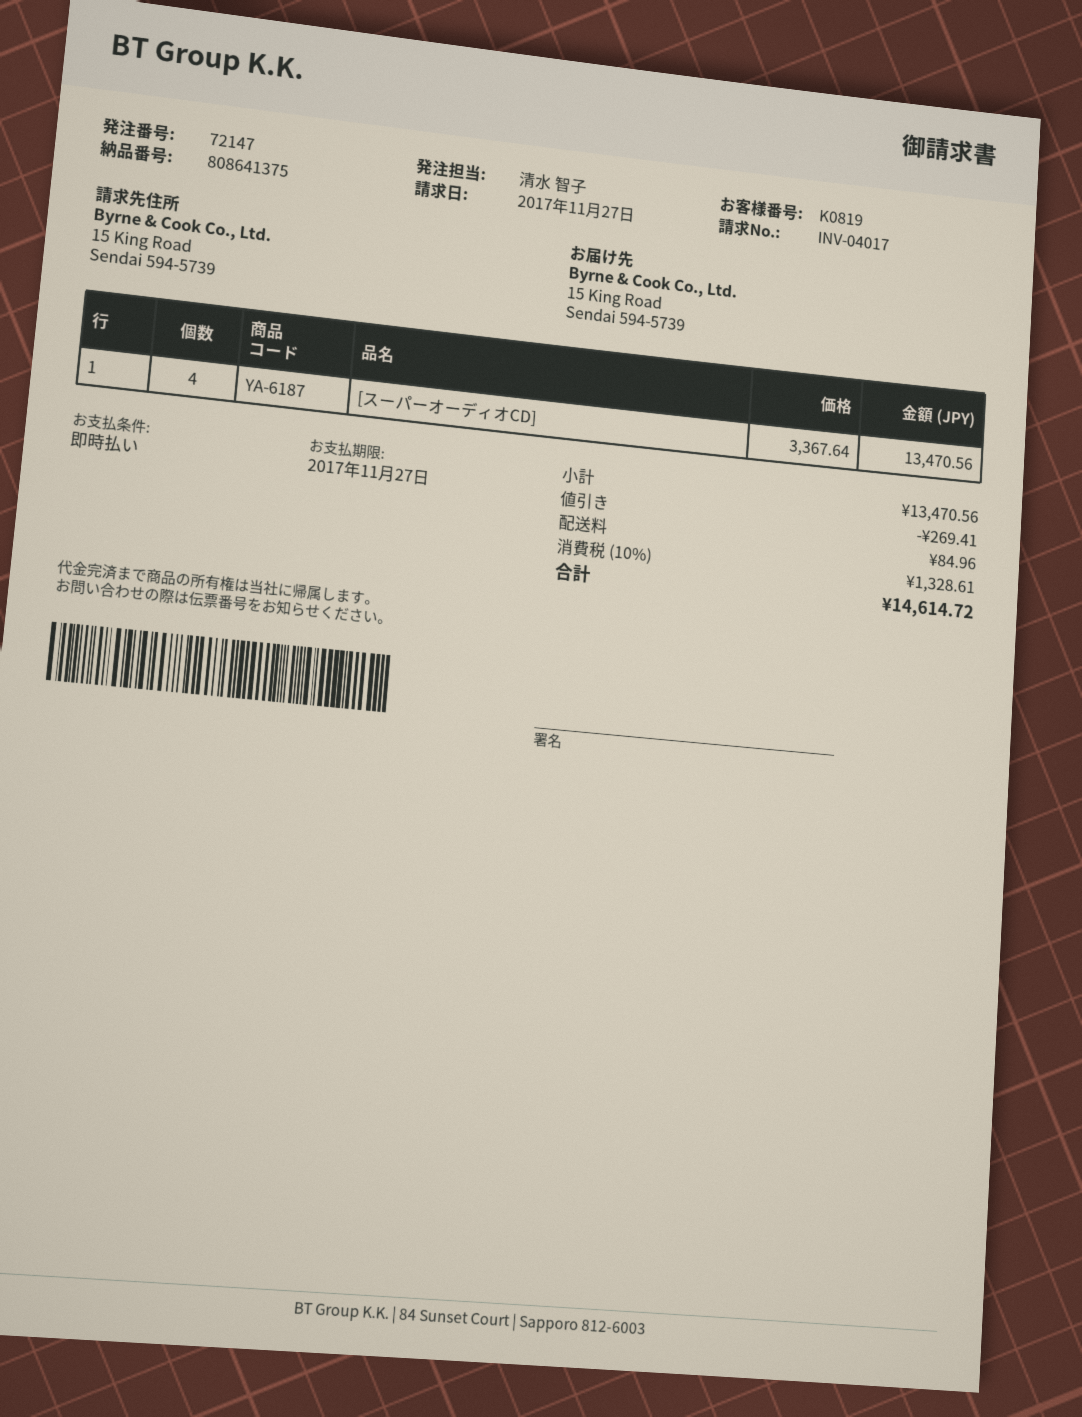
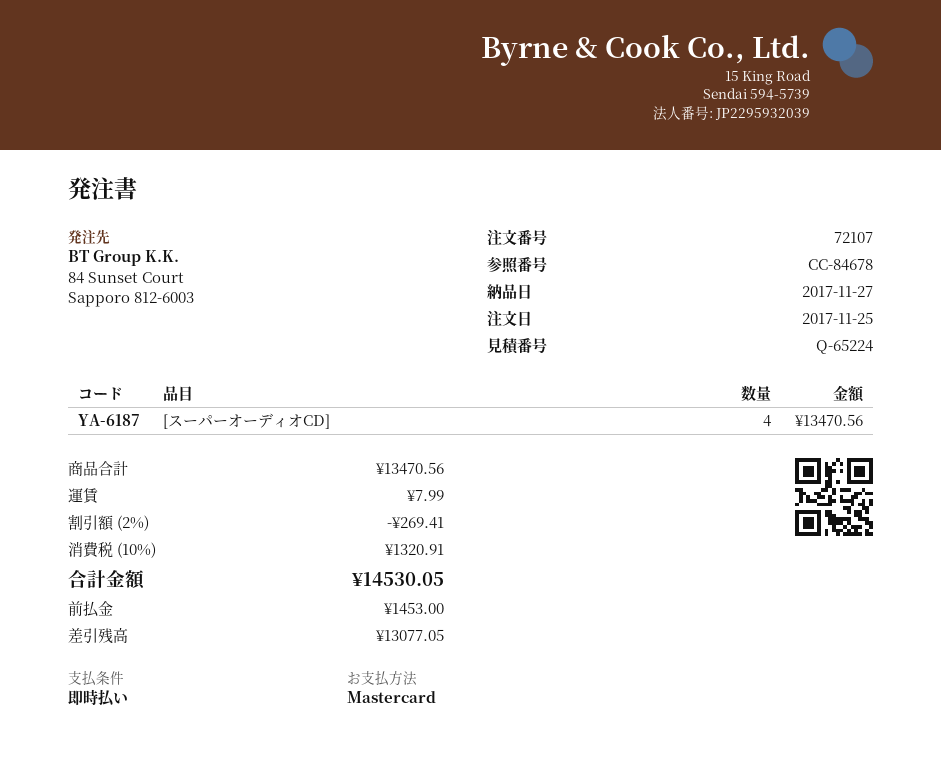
order number: 72147 -> 72107
shipping: 84.96 -> 7.99
tax: 10% = 1328.61 -> 10% = 1320.91
total: 14614.72 -> 14530.05

